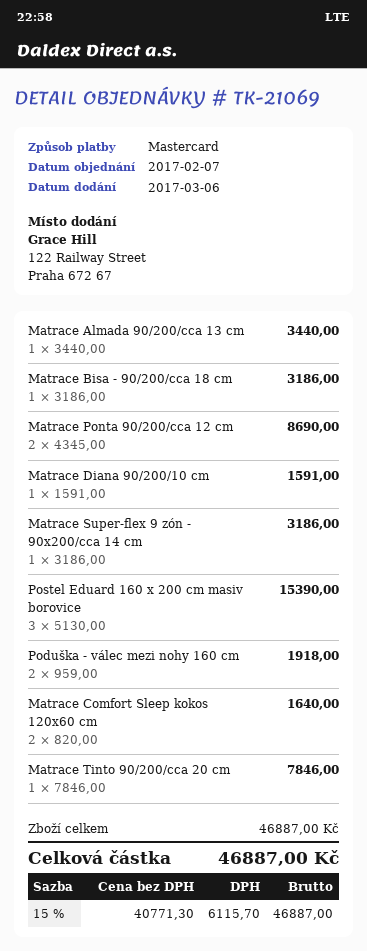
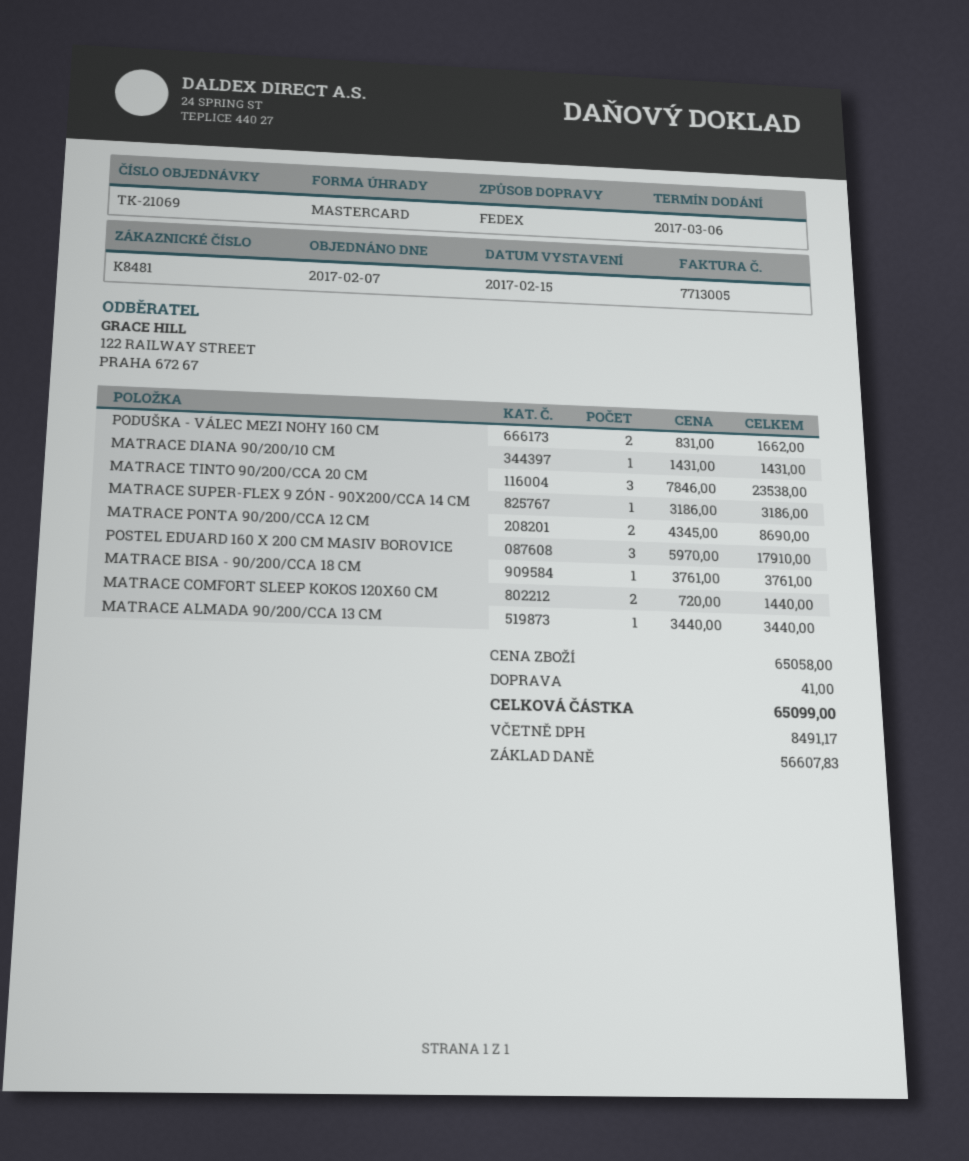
Matrace Bisa - 90/200/cca 18 cm: 1 x 3186.00 = 3186.00 -> 1 x 3761.00 = 3761.00
Matrace Diana 90/200/10 cm: 1 x 1591.00 = 1591.00 -> 1 x 1431.00 = 1431.00
Postel Eduard 160 x 200 cm masiv borovice: 3 x 5130.00 = 15390.00 -> 3 x 5970.00 = 17910.00
Poduška - válec mezi nohy 160 cm: 2 x 959.00 = 1918.00 -> 2 x 831.00 = 1662.00
Matrace Comfort Sleep kokos 120x60 cm: 2 x 820.00 = 1640.00 -> 2 x 720.00 = 1440.00
Matrace Tinto 90/200/cca 20 cm: 1 x 7846.00 = 7846.00 -> 3 x 7846.00 = 23538.00
subtotal: 46887.00 -> 65058.00
shipping: none -> 41.00
net: 40771.30 -> 56607.83
tax: 6115.70 -> 8491.17
total: 46887.00 -> 65099.00

